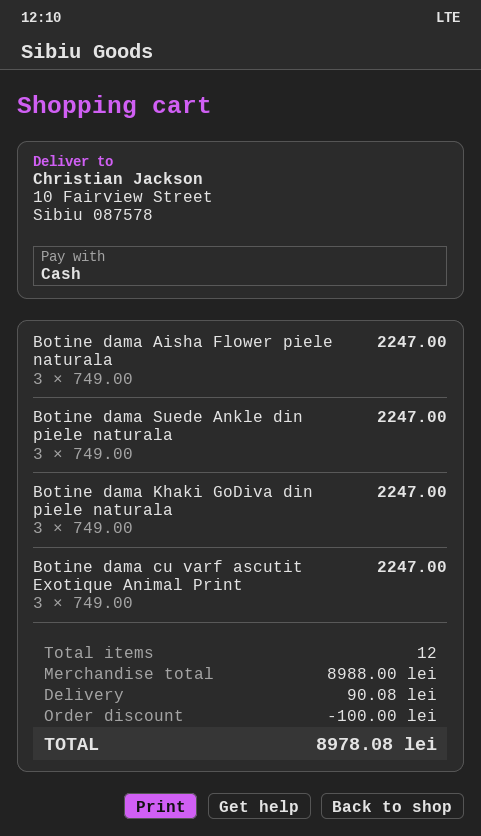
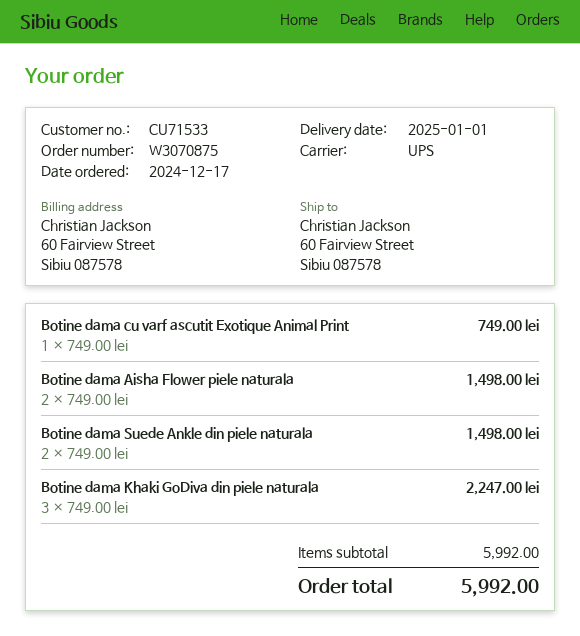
ship to: 10 Fairview Street, Sibiu 087578 -> 60 Fairview Street, Sibiu 087578
Botine dama Aisha Flower piele naturala: 3 x 749.00 = 2247.00 -> 2 x 749.00 = 1498.00
Botine dama Suede Ankle din piele naturala: 3 x 749.00 = 2247.00 -> 2 x 749.00 = 1498.00
Botine dama cu varf ascutit Exotique Animal Print: 3 x 749.00 = 2247.00 -> 1 x 749.00 = 749.00
subtotal: 8988.00 -> 5992.00
discount: 100.00 -> none
shipping: 90.08 -> none
total: 8978.08 -> 5992.00

